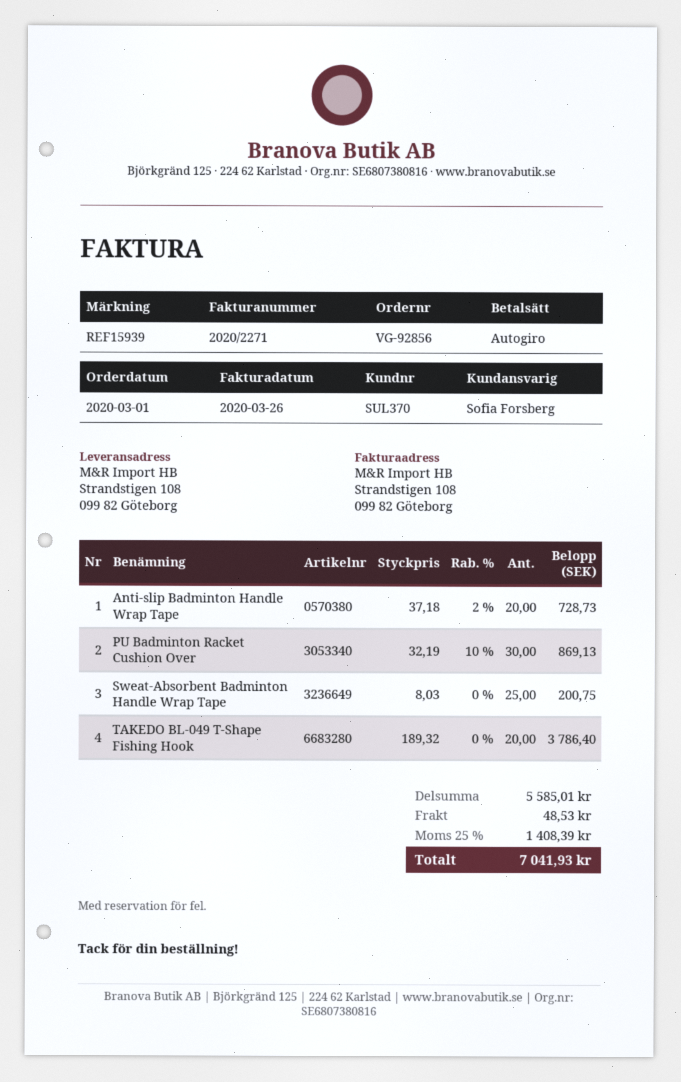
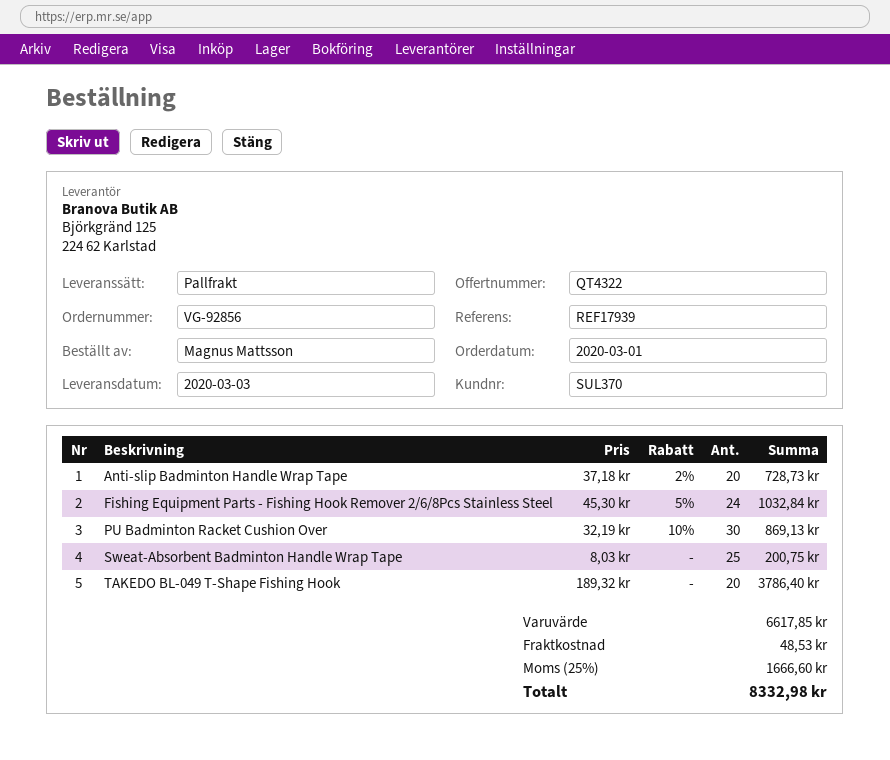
reference: REF15939 -> REF17939
Fishing Equipment Parts - Fishing Hook Remover 2/6/8Pcs Stainless Steel: none -> 24 x 45.30 - 5% = 1032.84
subtotal: 5585.01 -> 6617.85
tax: 25% = 1408.39 -> 25% = 1666.60
total: 7041.93 -> 8332.98

